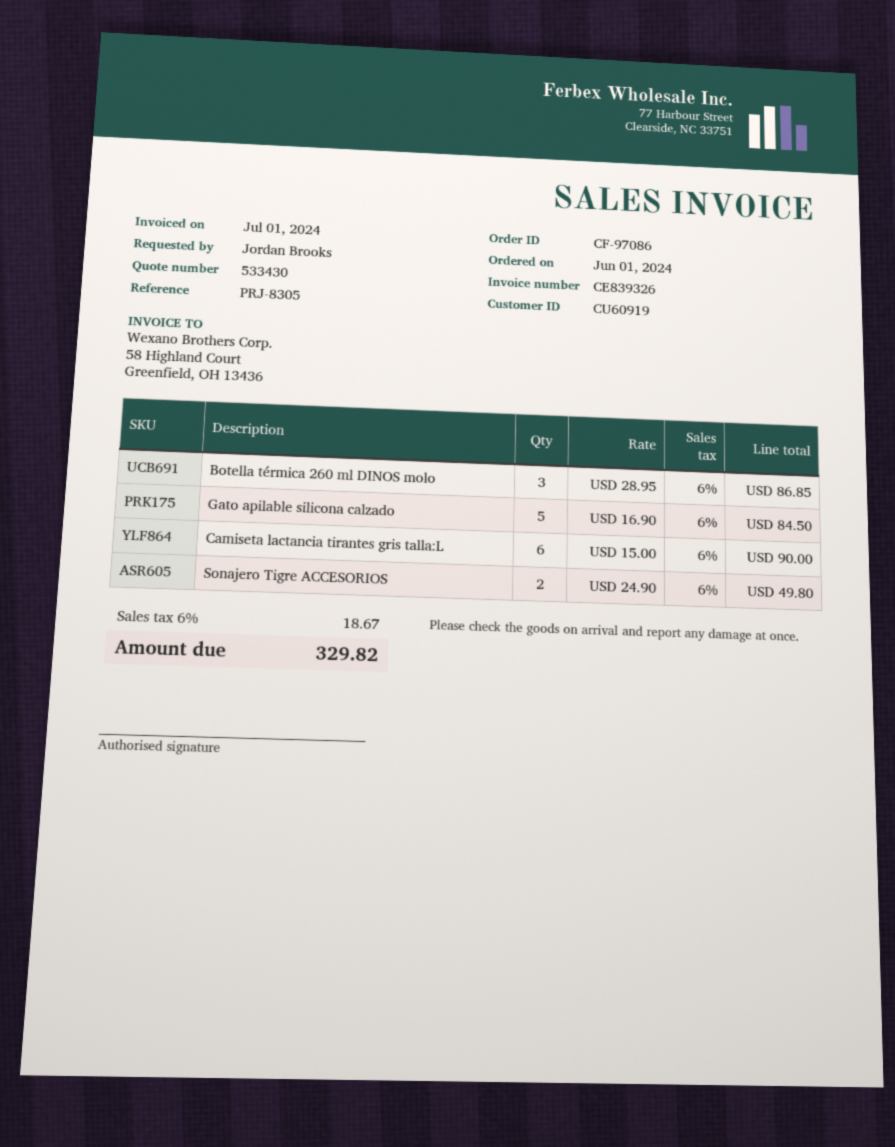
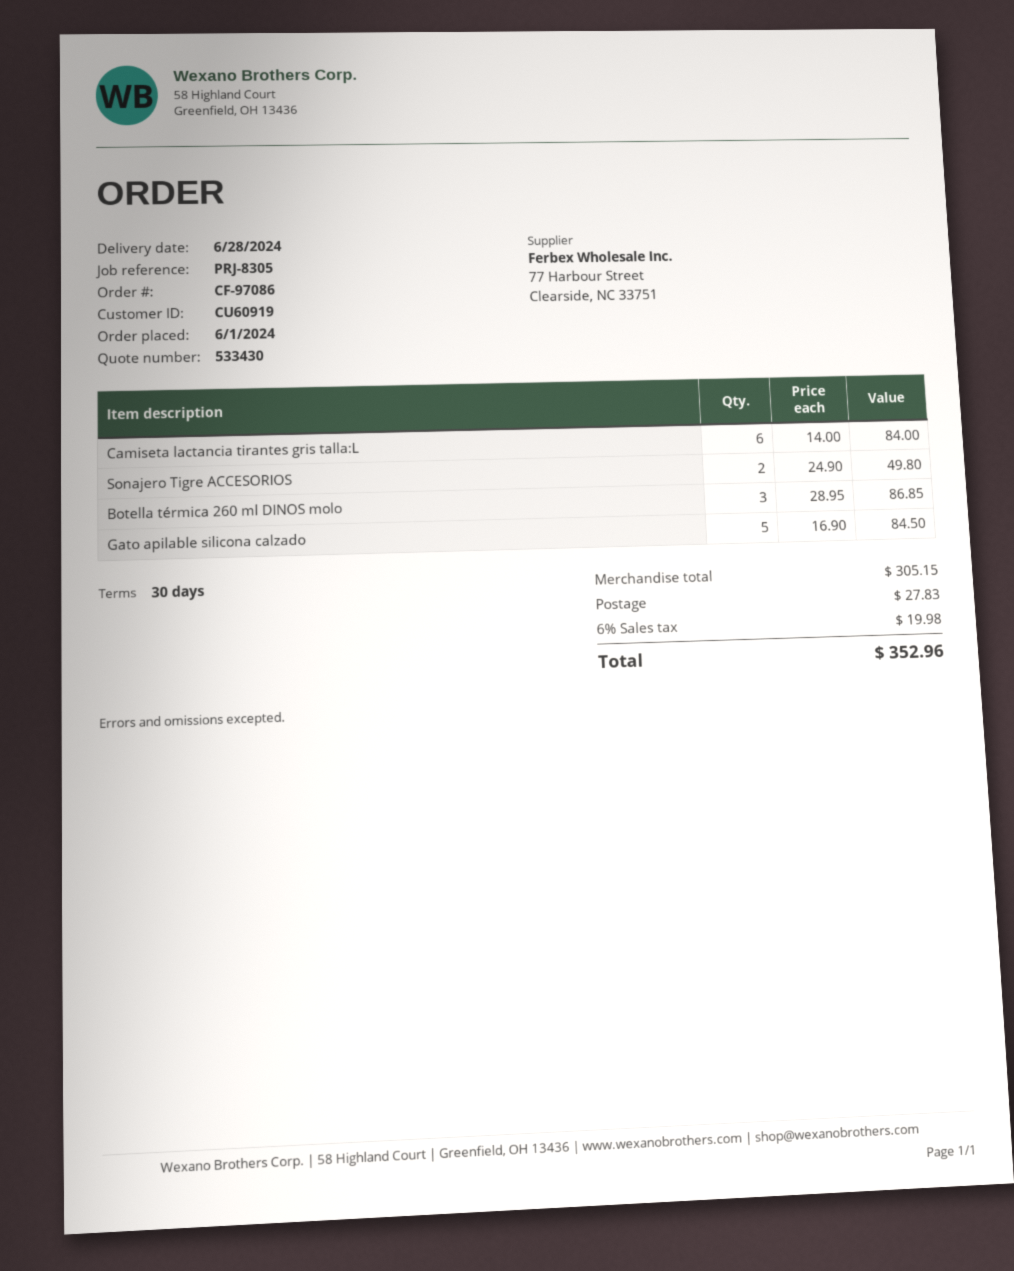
Camiseta lactancia tirantes gris talla:L: 6 x 15.00 = 90.00 -> 6 x 14.00 = 84.00
shipping: none -> 27.83
tax: 6% = 18.67 -> 6% = 19.98
total: 329.82 -> 352.96

